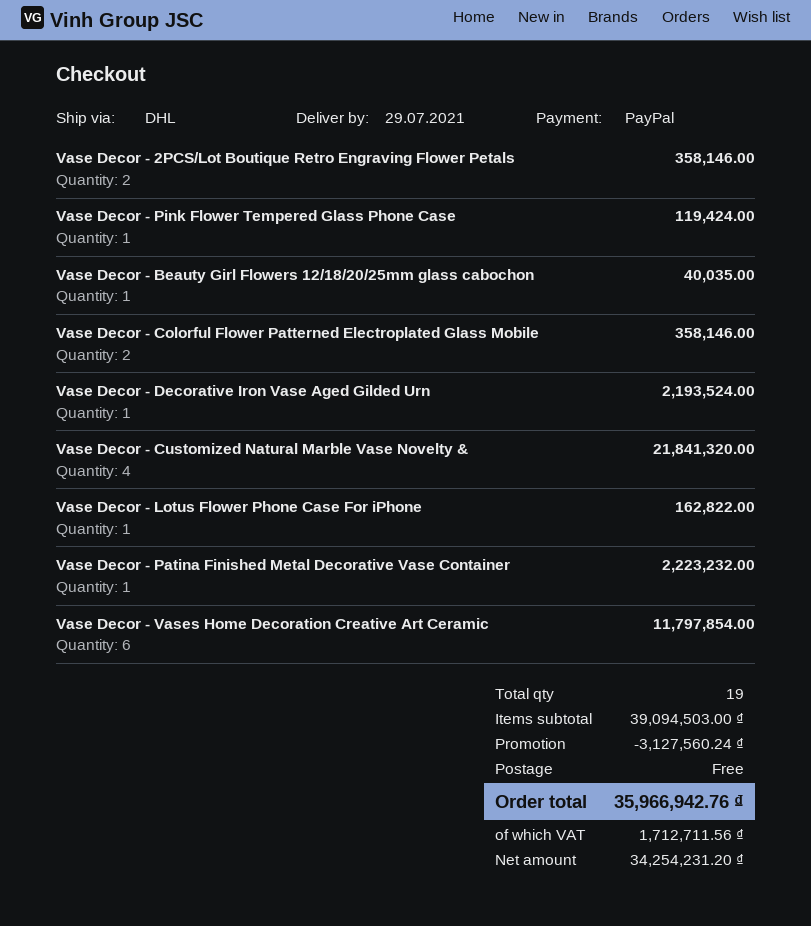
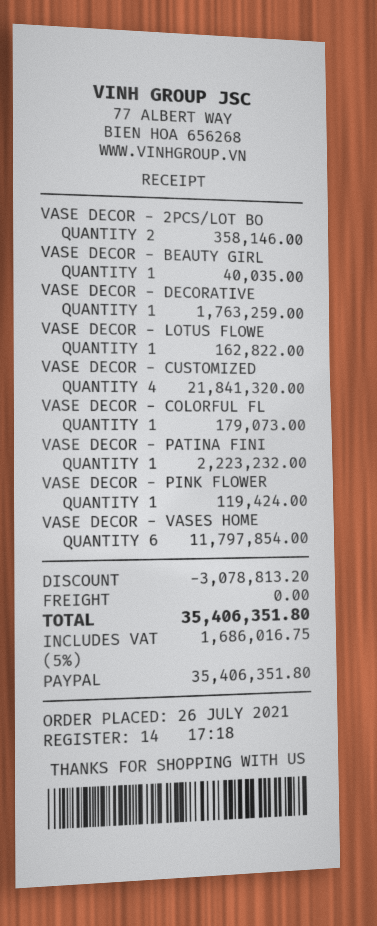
Vase Decor - Colorful Flower Patterned Electroplated Glass Mobile: 2 for 358146.00 -> 1 for 179073.00
Vase Decor - Decorative Iron Vase Aged Gilded Urn: 1 for 2193524.00 -> 1 for 1763259.00
discount: 3127560.24 -> 3078813.20
tax: 1712711.56 -> 1686016.75
total: 35966942.76 -> 35406351.80

